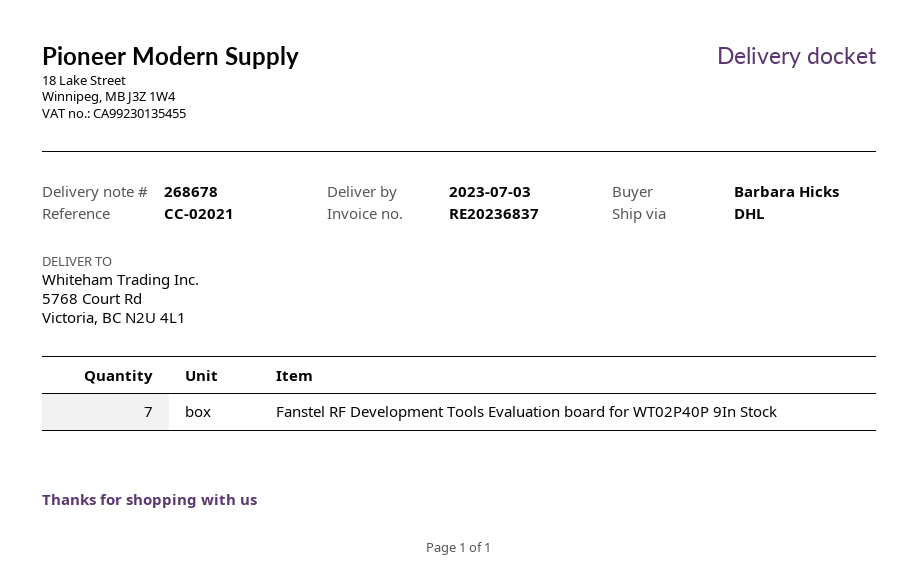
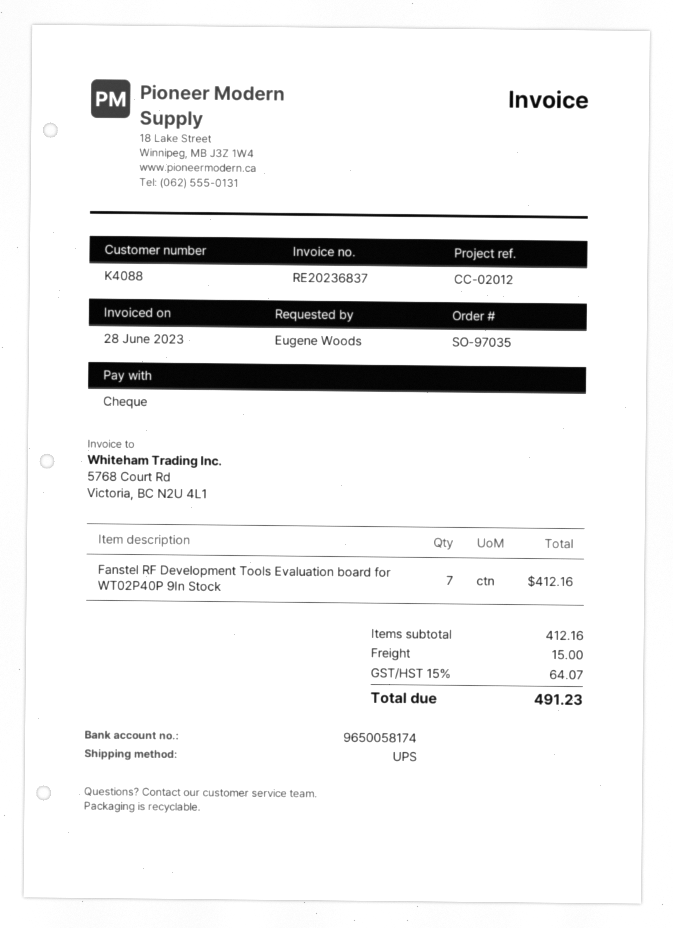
reference: CC-02021 -> CC-02012
ordered by: Barbara Hicks -> Eugene Woods
shipping method: DHL -> UPS

